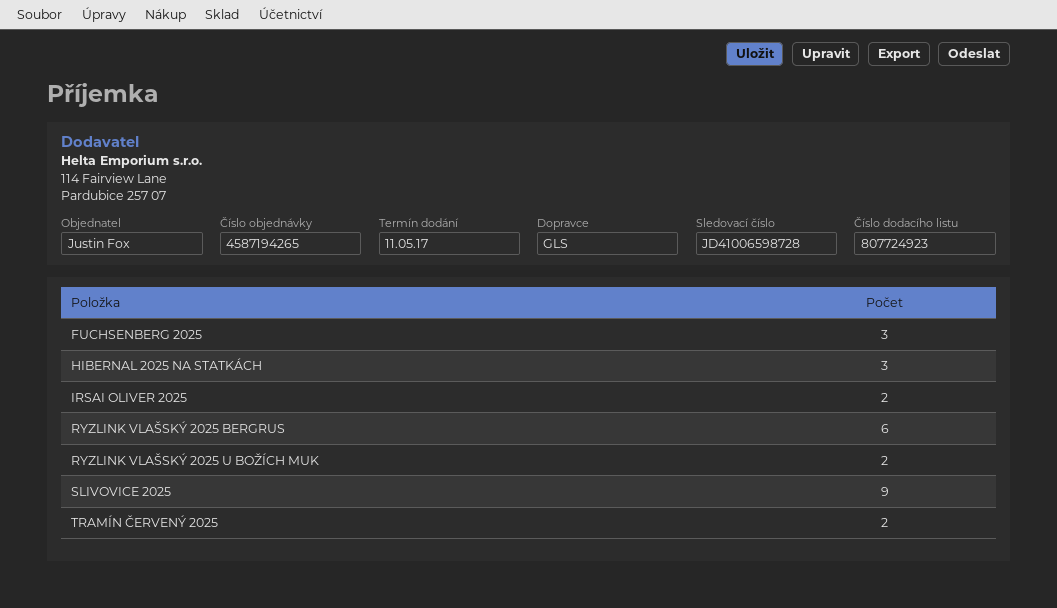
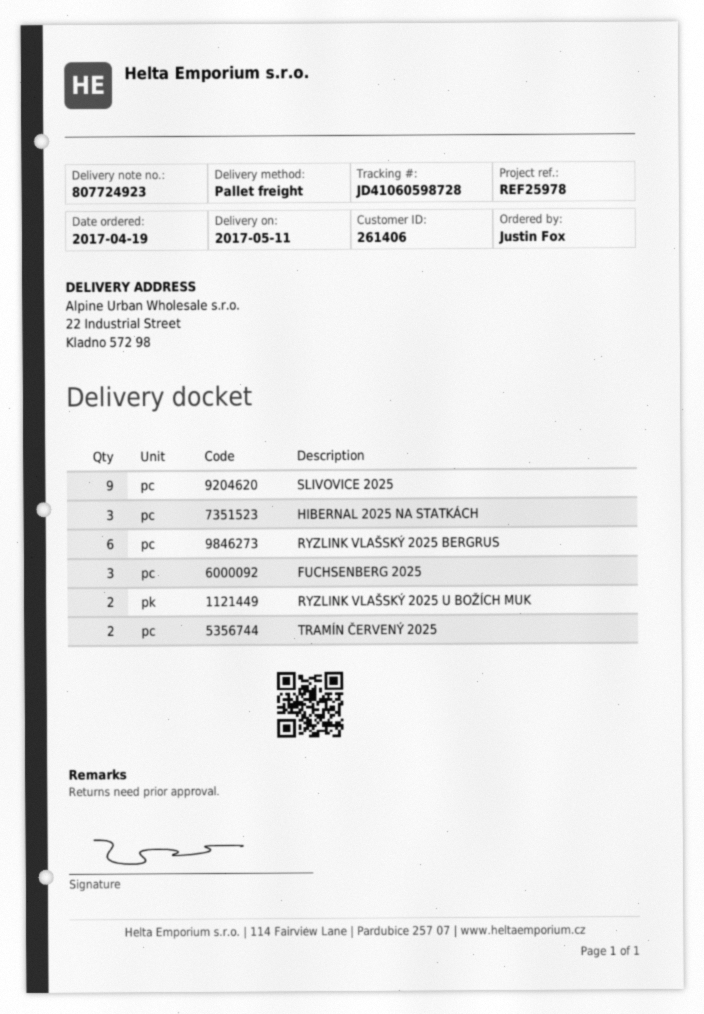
shipping method: GLS -> pallet freight
tracking number: JD41006598728 -> JD41060598728
IRSAI OLIVER 2025: 2 -> none

